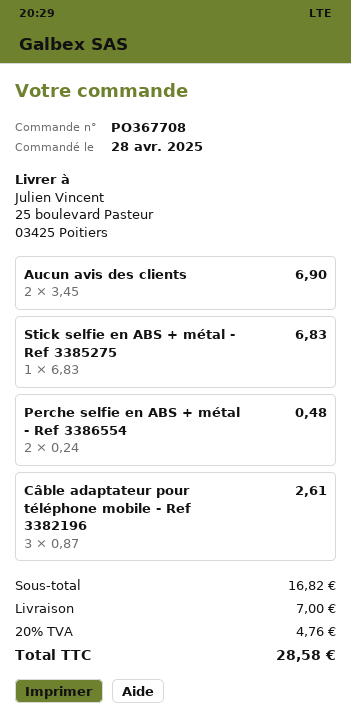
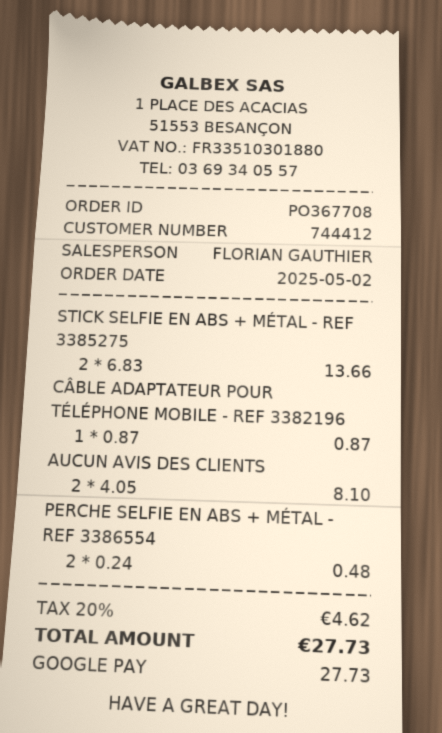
order date: 2025-04-28 -> 2025-05-02
Aucun avis des clients: 2 x 3.45 = 6.90 -> 2 x 4.05 = 8.10
Stick selfie en ABS + métal - Ref 3385275: 1 x 6.83 = 6.83 -> 2 x 6.83 = 13.66
Câble adaptateur pour téléphone mobile - Ref 3382196: 3 x 0.87 = 2.61 -> 1 x 0.87 = 0.87
shipping: 7.00 -> none
tax: 20% = 4.76 -> 20% = 4.62
total: 28.58 -> 27.73

